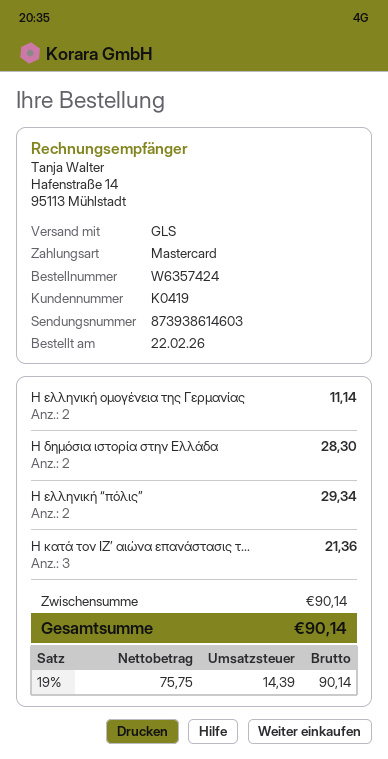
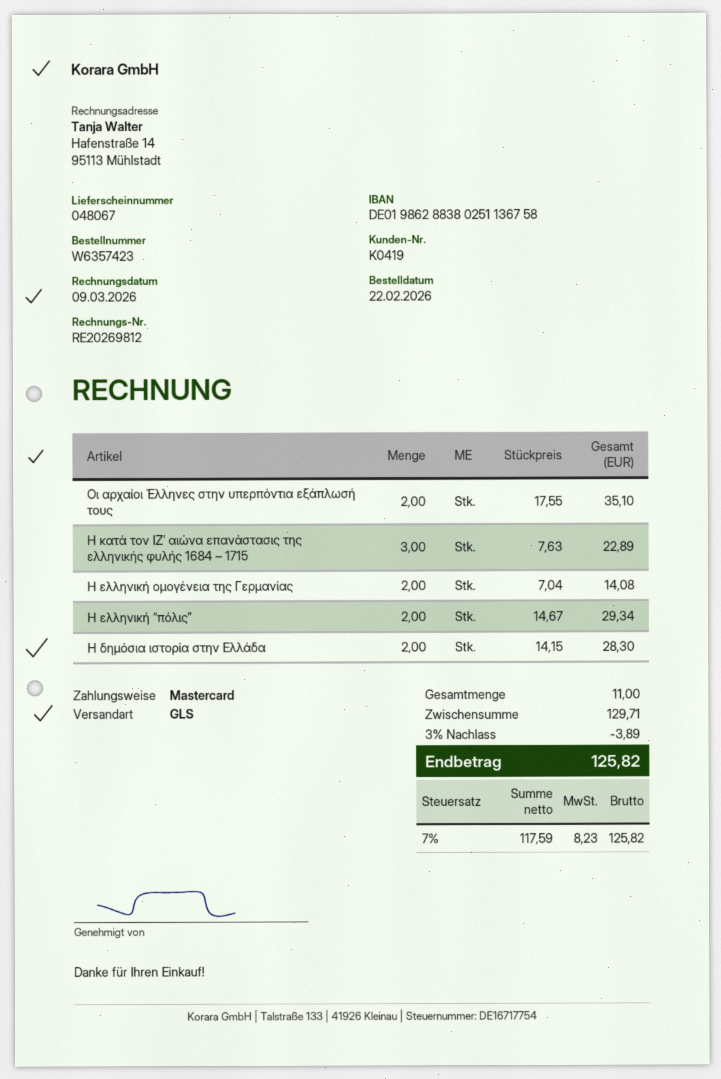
order number: W6357424 -> W6357423
Η ελληνική ομογένεια της Γερμανίας: 2 for 11.14 -> 2 for 14.08
Η κατά τον ΙΖ’ αιώνα επανάστασις τ...: 3 for 21.36 -> 3 for 22.89
Οι αρχαίοι Έλληνες στην υπερπόντια εξάπλωσή τους: none -> 2 for 35.10
subtotal: 90.14 -> 129.71
discount: none -> 3% = 3.89
net: 75.75 -> 117.59
tax: 19% = 14.39 -> 7% = 8.23
total: 90.14 -> 125.82

